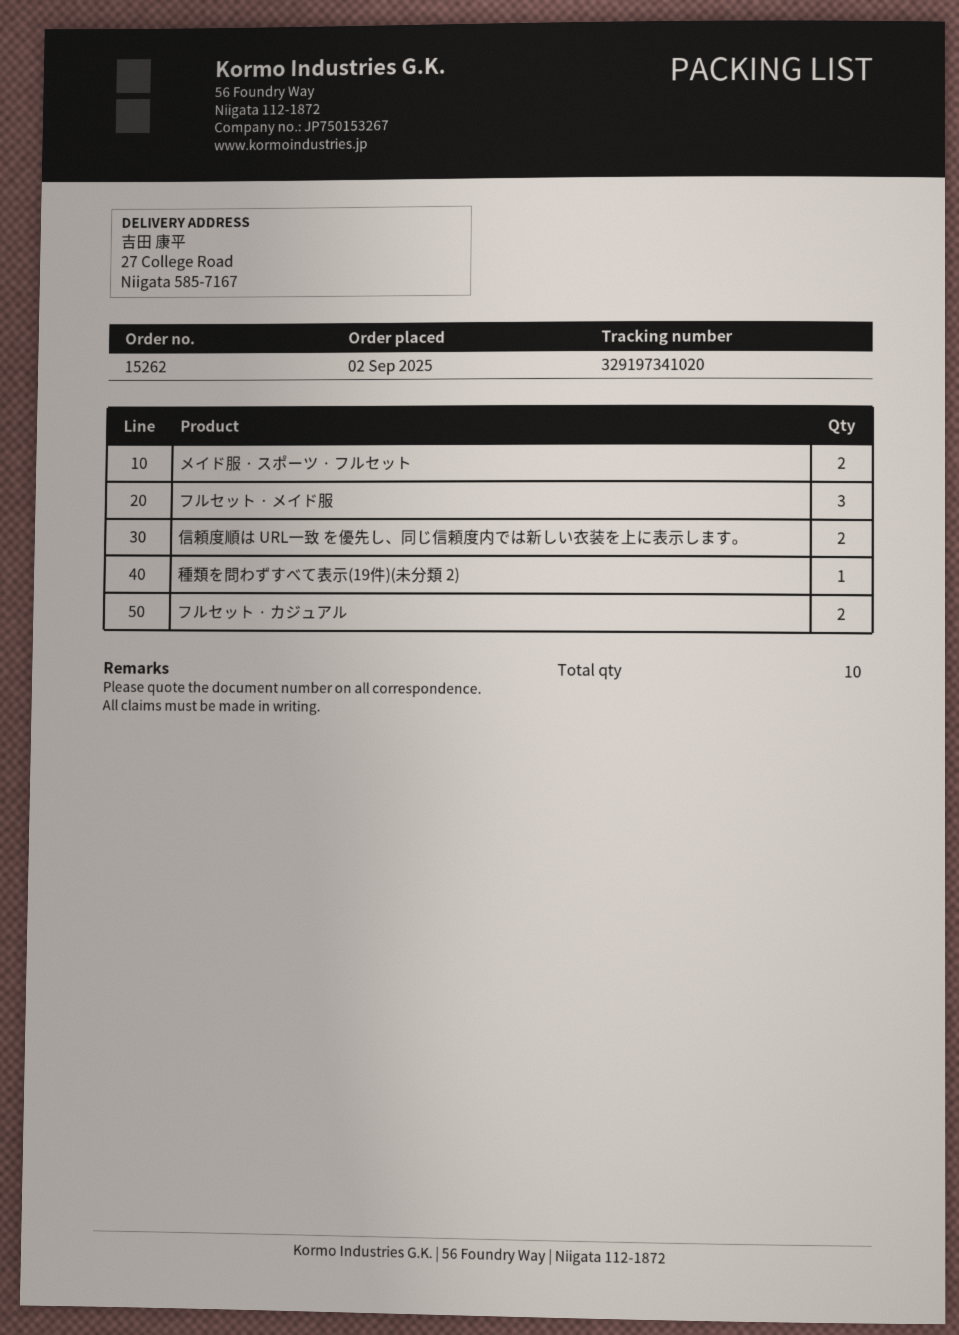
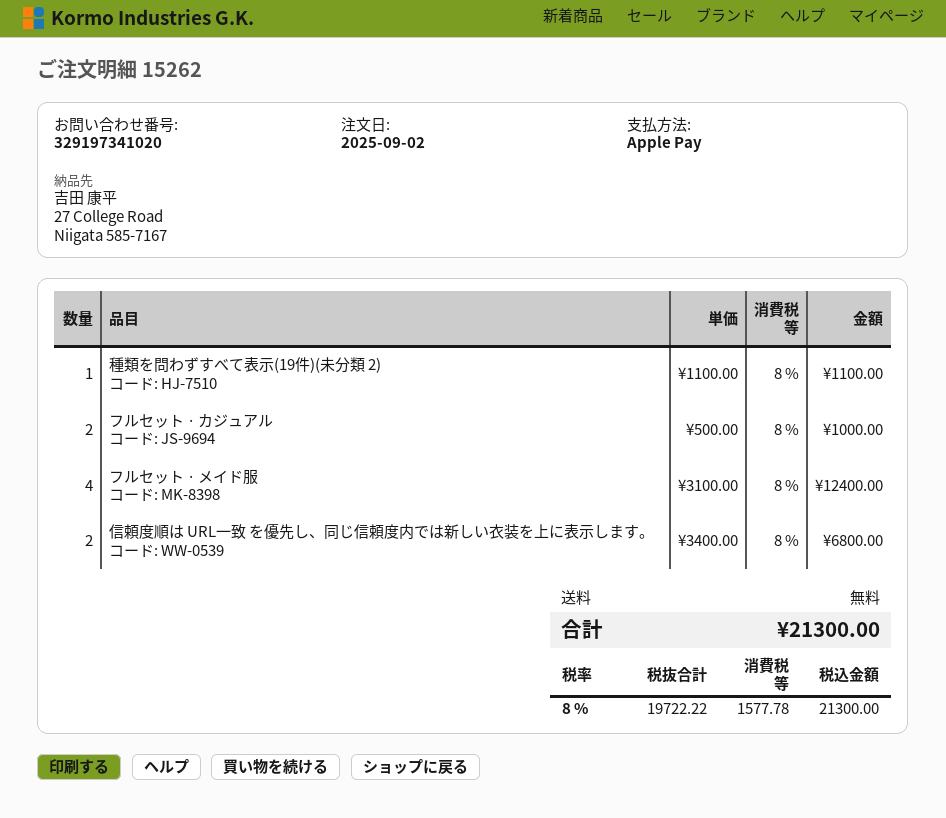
メイド服 · スポーツ · フルセット: 2 -> none
フルセット · メイド服: 3 -> 4

